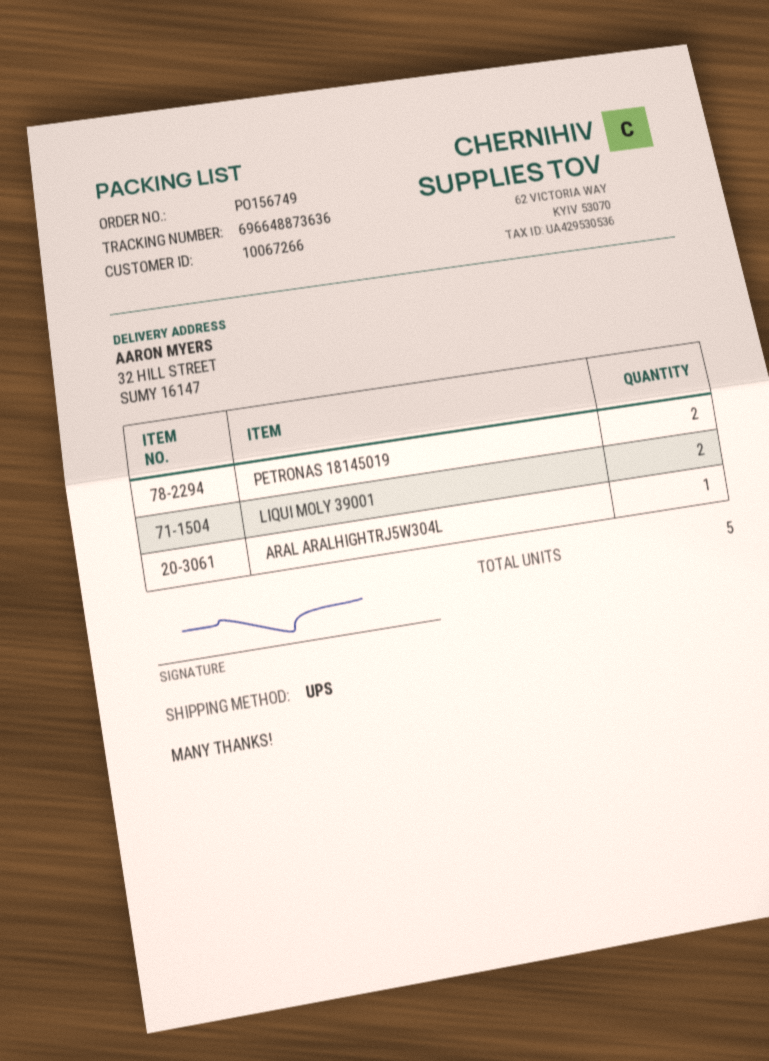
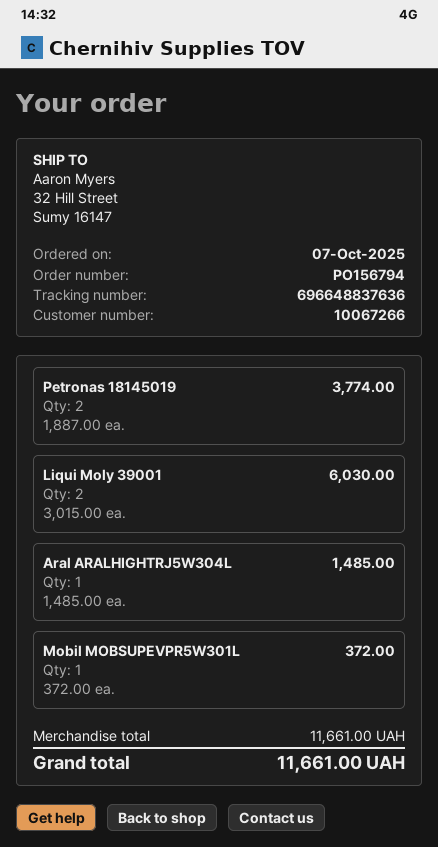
order number: PO156749 -> PO156794
tracking number: 696648873636 -> 696648837636
Mobil MOBSUPEVPR5W301L: none -> 1

